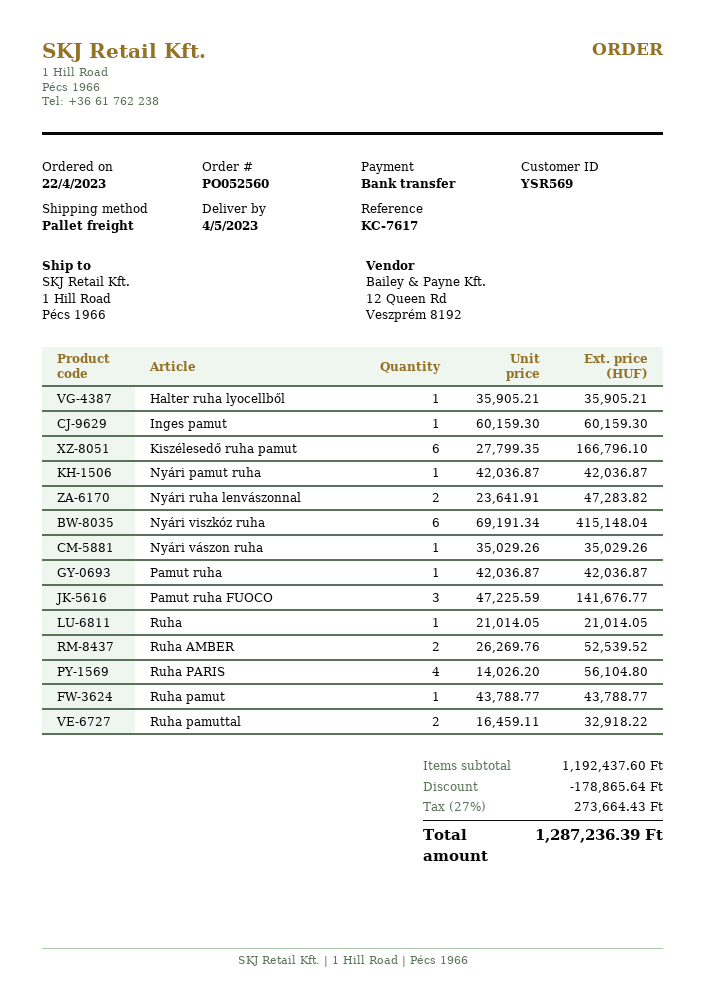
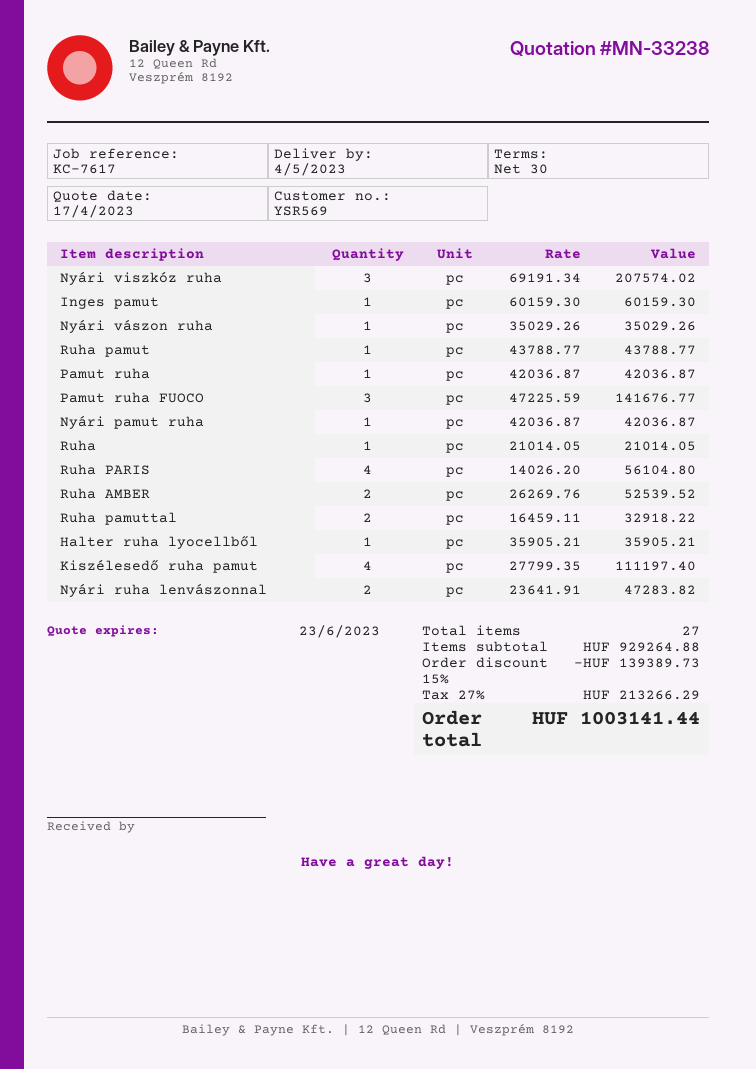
Kiszélesedő ruha pamut: 6 x 27799.35 = 166796.10 -> 4 x 27799.35 = 111197.40
Nyári viszkóz ruha: 6 x 69191.34 = 415148.04 -> 3 x 69191.34 = 207574.02
subtotal: 1192437.60 -> 929264.88
discount: 178865.64 -> 139389.73
tax: 27% = 273664.43 -> 27% = 213266.29
total: 1287236.39 -> 1003141.44

